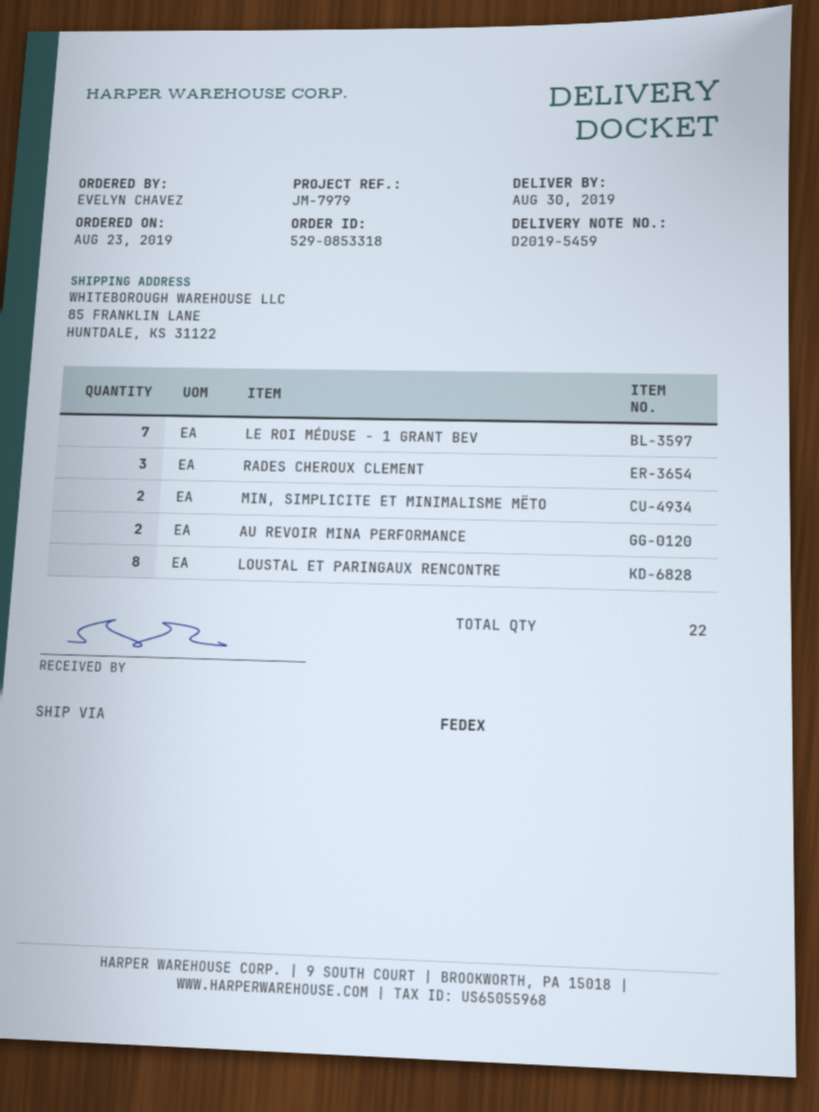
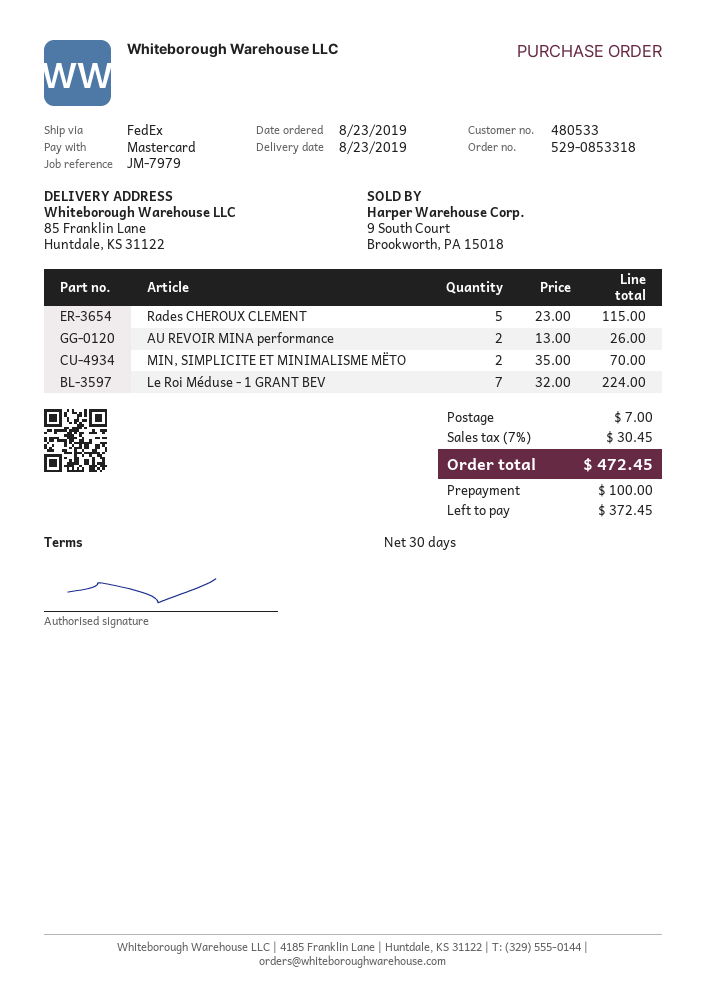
delivery date: 2019-08-30 -> 2019-08-23
RADES CHEROUX CLEMENT: 3 -> 5
LOUSTAL ET PARINGAUX RENCONTRE: 8 -> none

